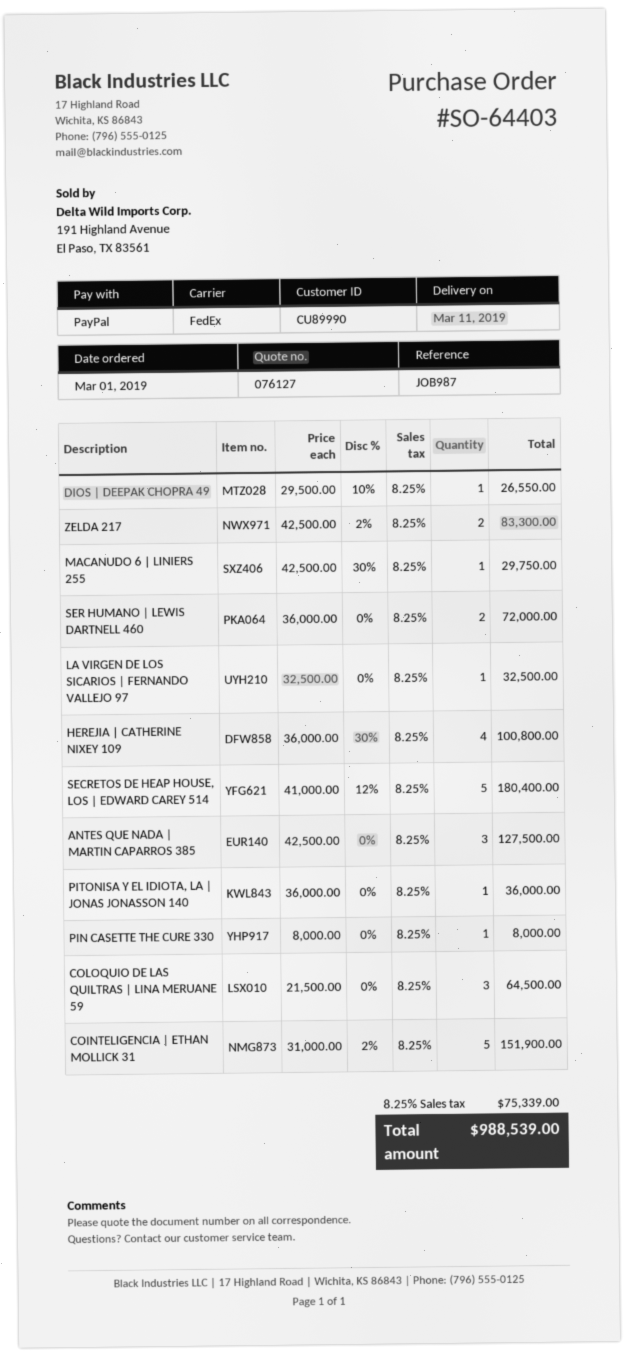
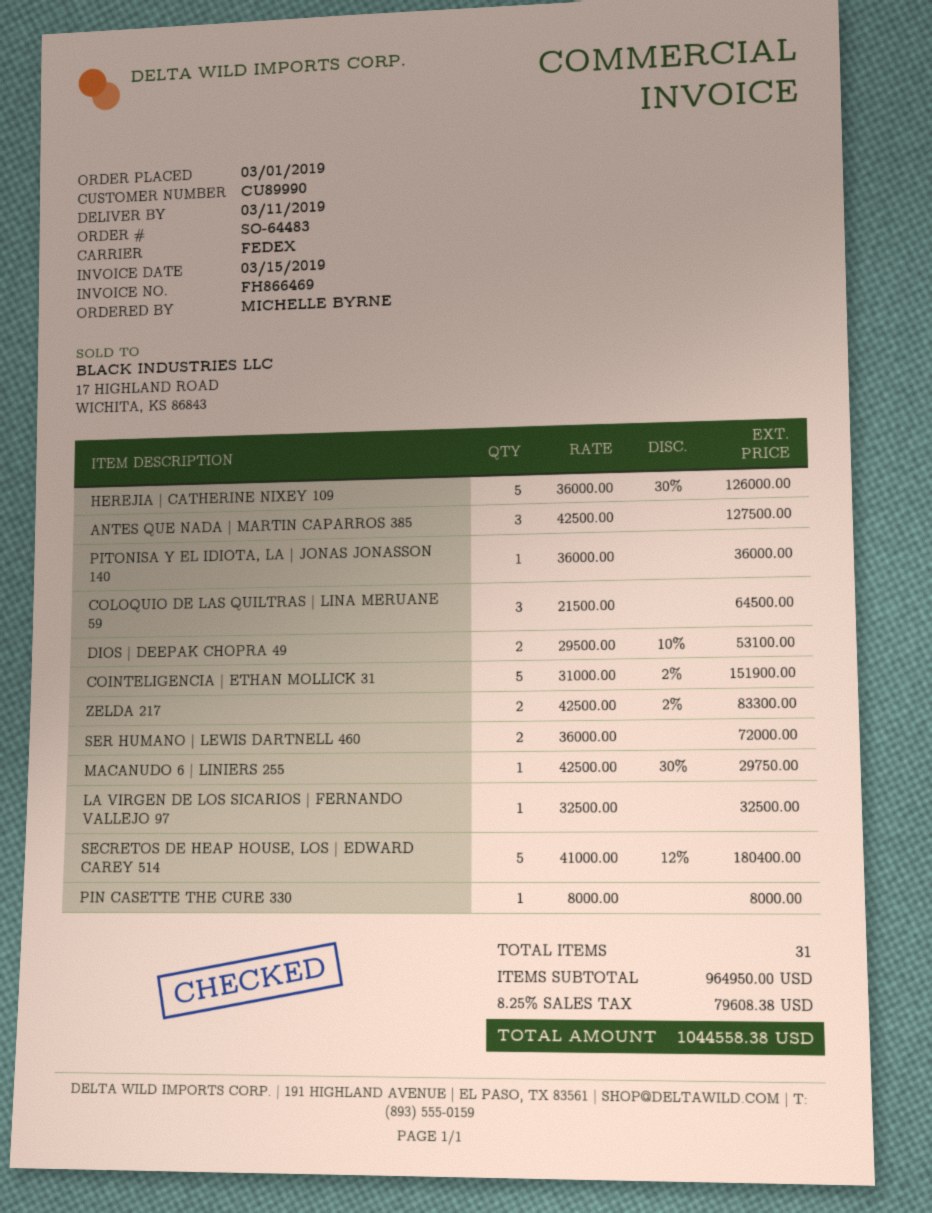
order number: SO-64403 -> SO-64483
DIOS | DEEPAK CHOPRA 49: 1 x 29500.00 - 10% = 26550.00 -> 2 x 29500.00 - 10% = 53100.00
HEREJIA | CATHERINE NIXEY 109: 4 x 36000.00 - 30% = 100800.00 -> 5 x 36000.00 - 30% = 126000.00
tax: 8.25% = 75339.00 -> 8.25% = 79608.38
total: 988539.00 -> 1044558.38

